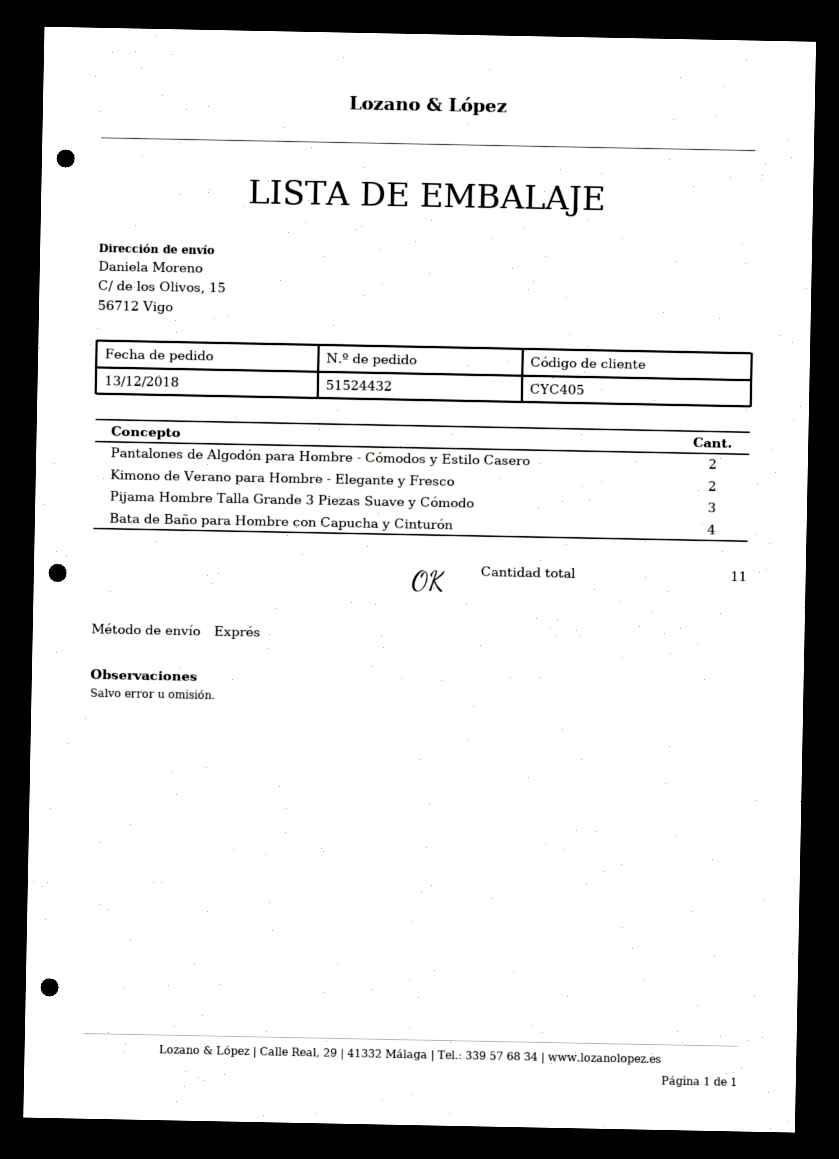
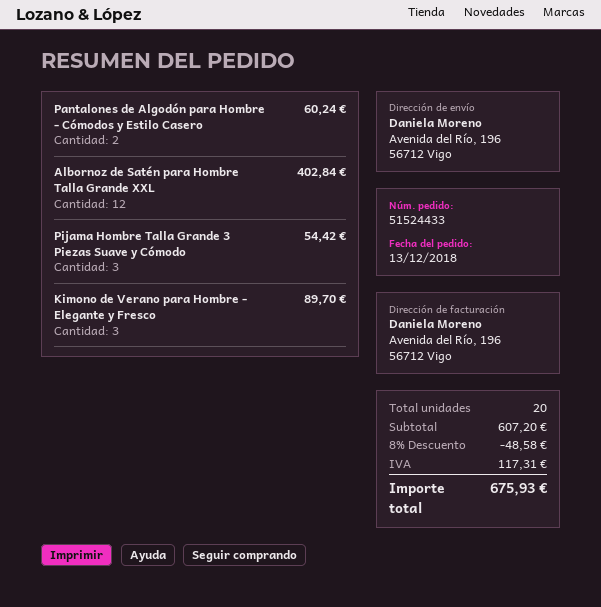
order number: 51524432 -> 51524433
ship to: C/ de los Olivos, 15, 56712 Vigo -> Avenida del Río, 196, 56712 Vigo
Kimono de Verano para Hombre - Elegante y Fresco: 2 -> 3
Bata de Baño para Hombre con Capucha y Cinturón: 4 -> none
Albornoz de Satén para Hombre Talla Grande XXL: none -> 12
total quantity: 11 -> 20

